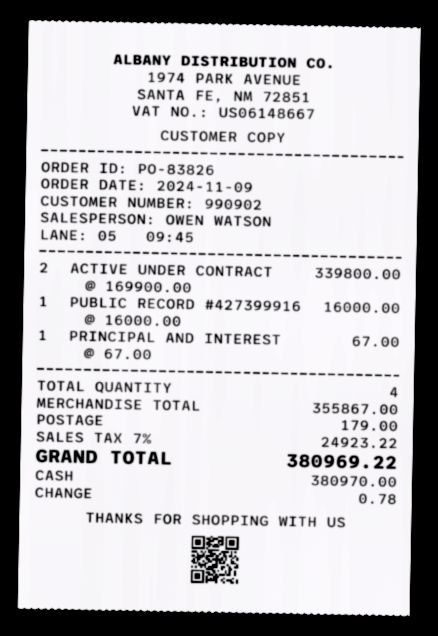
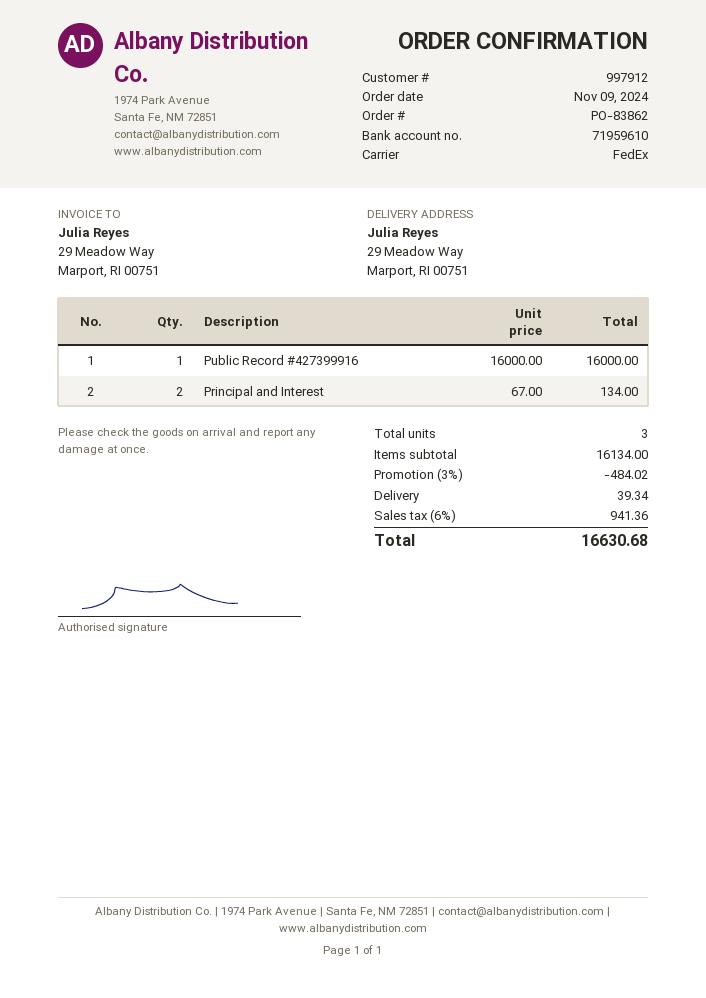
order number: PO-83826 -> PO-83862
customer number: 990902 -> 997912
ACTIVE UNDER CONTRACT: 2 x 169900.00 = 339800.00 -> none
PRINCIPAL AND INTEREST: 1 x 67.00 = 67.00 -> 2 x 67.00 = 134.00
total quantity: 4 -> 3
subtotal: 355867.00 -> 16134.00
discount: none -> 3% = 484.02
shipping: 179.00 -> 39.34
tax: 7% = 24923.22 -> 6% = 941.36
total: 380969.22 -> 16630.68

